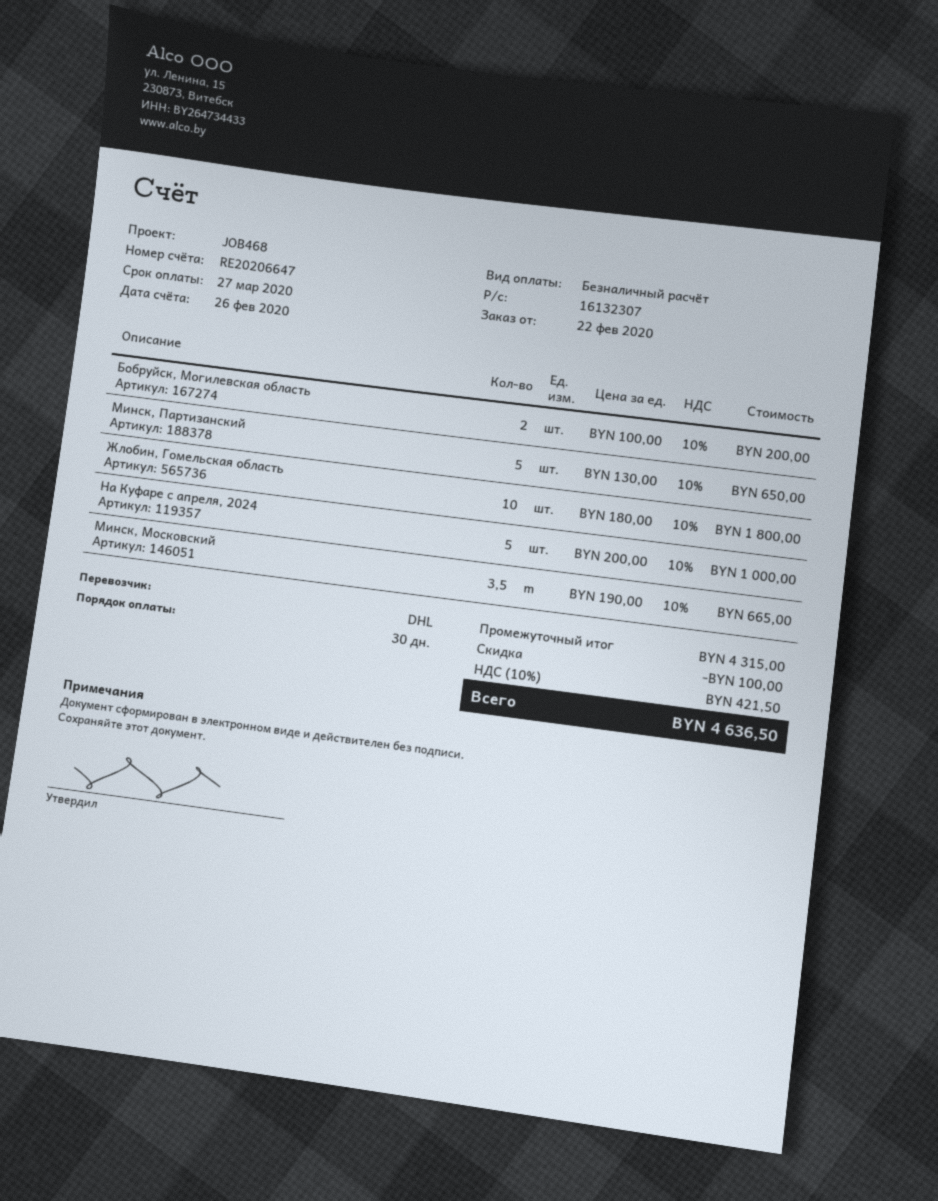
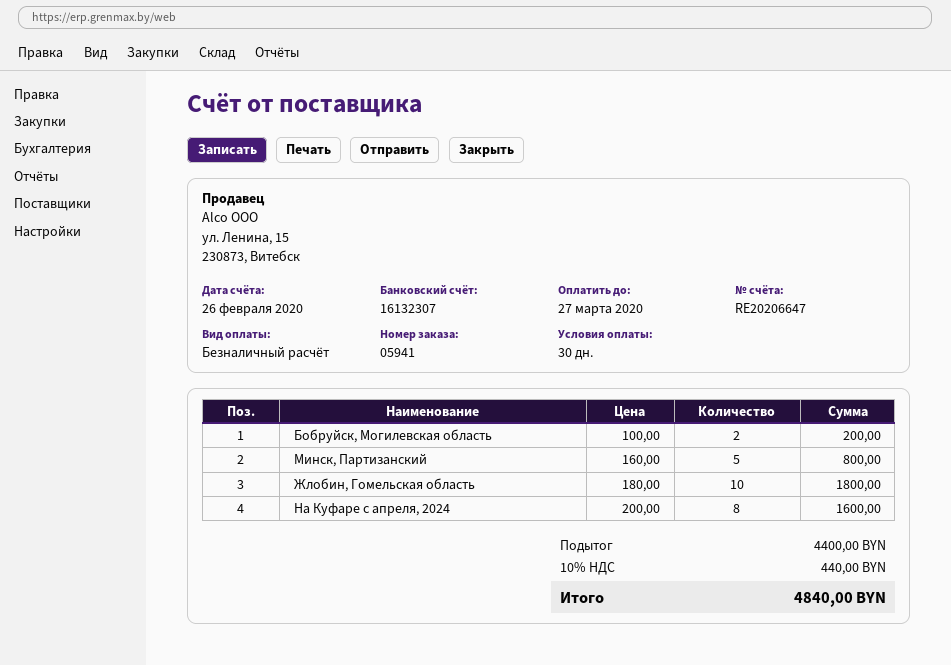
Минск, Партизанский: 5 x 130.00 = 650.00 -> 5 x 160.00 = 800.00
На Куфаре с апреля, 2024: 5 x 200.00 = 1000.00 -> 8 x 200.00 = 1600.00
Минск, Московский: 3.5 x 190.00 = 665.00 -> none
subtotal: 4315.00 -> 4400.00
discount: 100.00 -> none
tax: 10% = 421.50 -> 10% = 440.00
total: 4636.50 -> 4840.00

